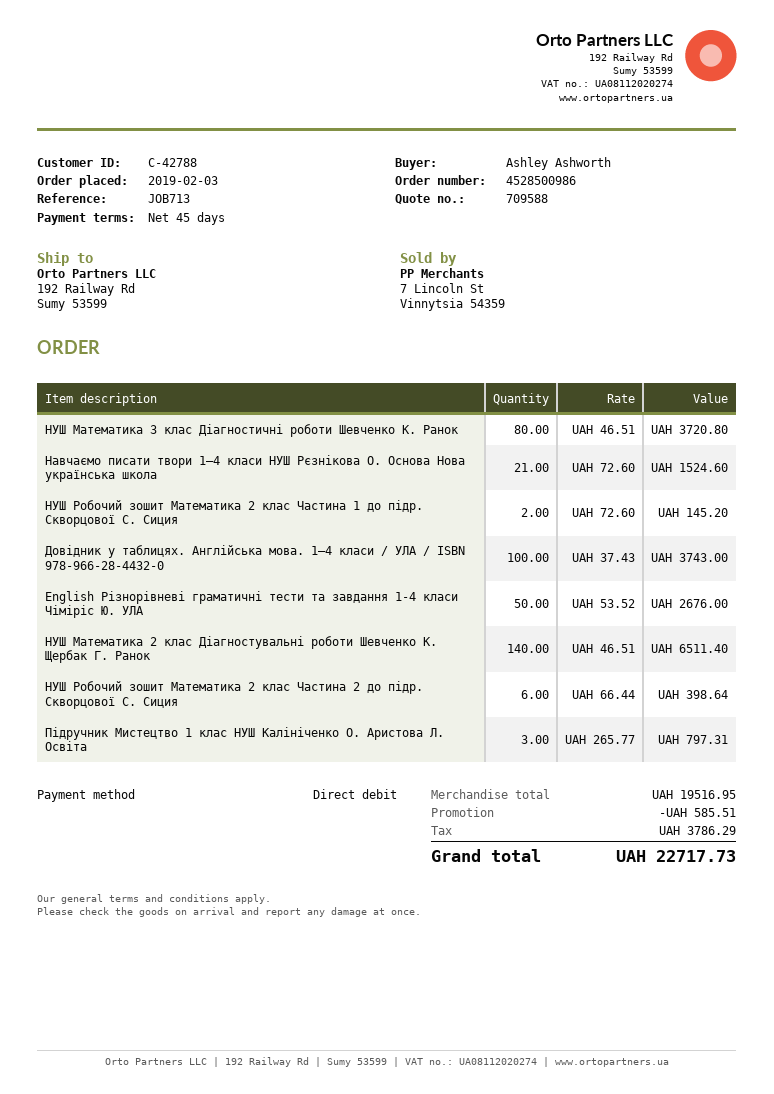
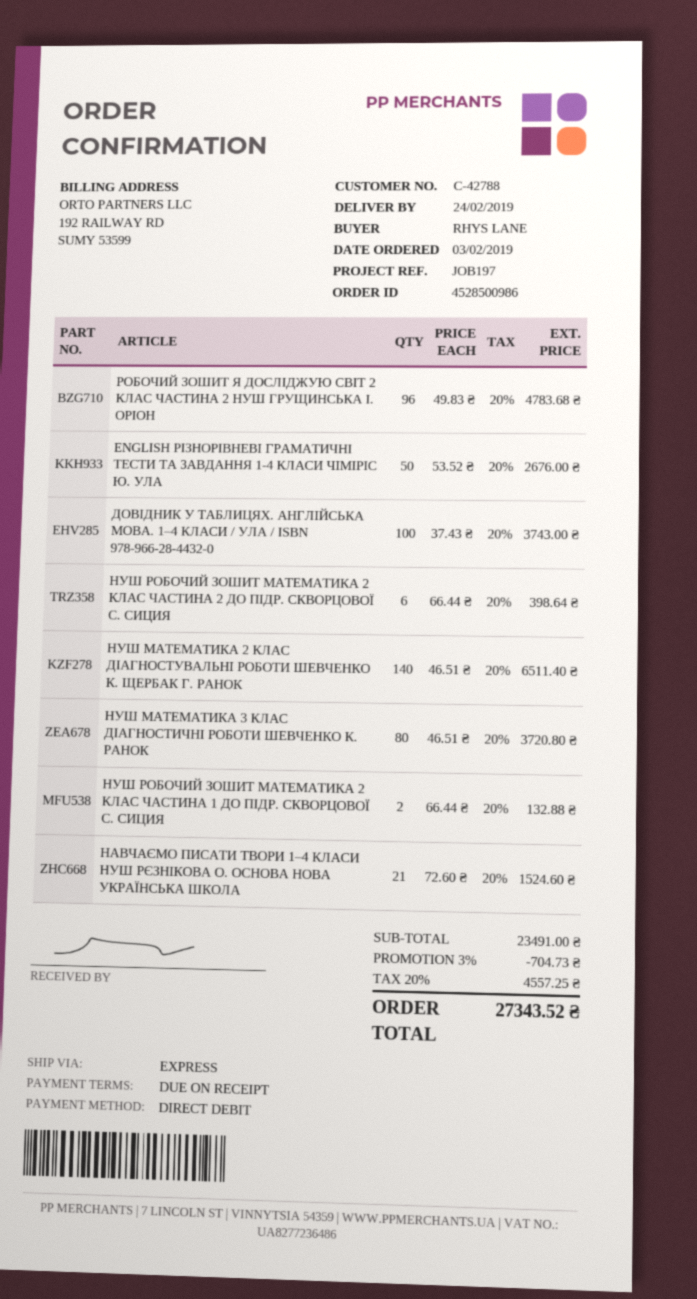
payment terms: 45 days -> on receipt
reference: JOB713 -> JOB197
ordered by: Ashley Ashworth -> RHYS LANE
НУШ Робочий зошит Математика 2 клас Частина 1 до підр. Скворцової С. Сиция: 2 x 72.60 = 145.20 -> 2 x 66.44 = 132.88
Підручник Мистецтво 1 клас НУШ Калініченко О. Аристова Л. Освіта: 3 x 265.77 = 797.31 -> none
РОБОЧИЙ ЗОШИТ Я ДОСЛІДЖУЮ СВІТ 2 КЛАС ЧАСТИНА 2 НУШ ГРУЩИНСЬКА І. ОРІОН: none -> 96 x 49.83 = 4783.68
subtotal: 19516.95 -> 23491.00
discount: 585.51 -> 704.73
tax: 3786.29 -> 4557.25
total: 22717.73 -> 27343.52

